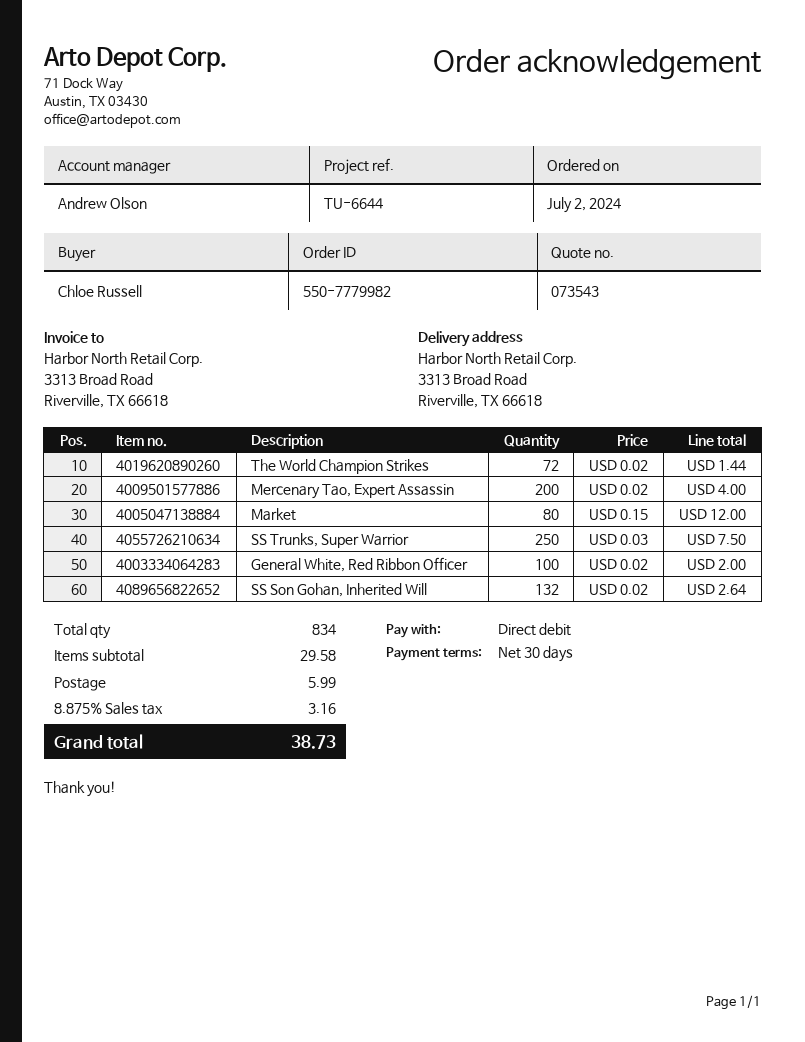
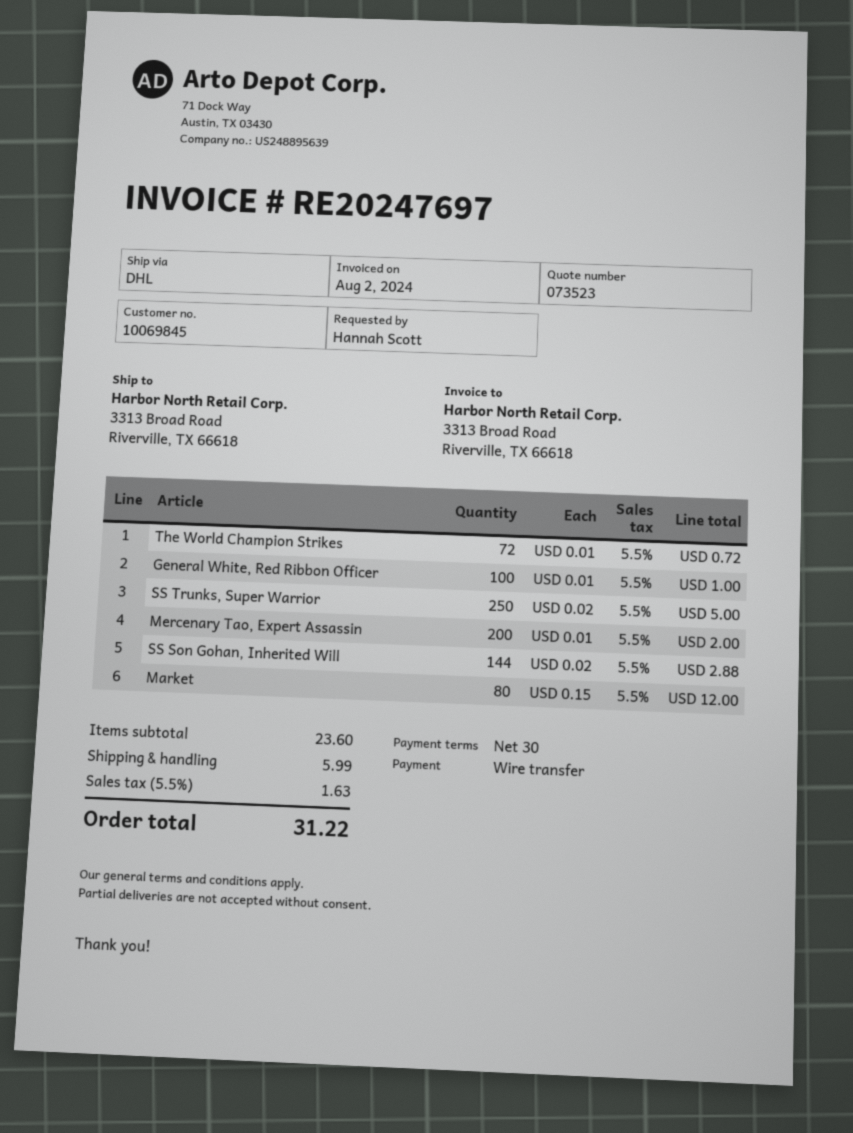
quote number: 073543 -> 073523
ordered by: Chloe Russell -> Hannah Scott
payment method: direct debit -> bank transfer
The World Champion Strikes: 72 x 0.02 = 1.44 -> 72 x 0.01 = 0.72
Mercenary Tao, Expert Assassin: 200 x 0.02 = 4.00 -> 200 x 0.01 = 2.00
SS Trunks, Super Warrior: 250 x 0.03 = 7.50 -> 250 x 0.02 = 5.00
General White, Red Ribbon Officer: 100 x 0.02 = 2.00 -> 100 x 0.01 = 1.00
SS Son Gohan, Inherited Will: 132 x 0.02 = 2.64 -> 144 x 0.02 = 2.88
subtotal: 29.58 -> 23.60
tax: 8.875% = 3.16 -> 5.5% = 1.63
total: 38.73 -> 31.22

